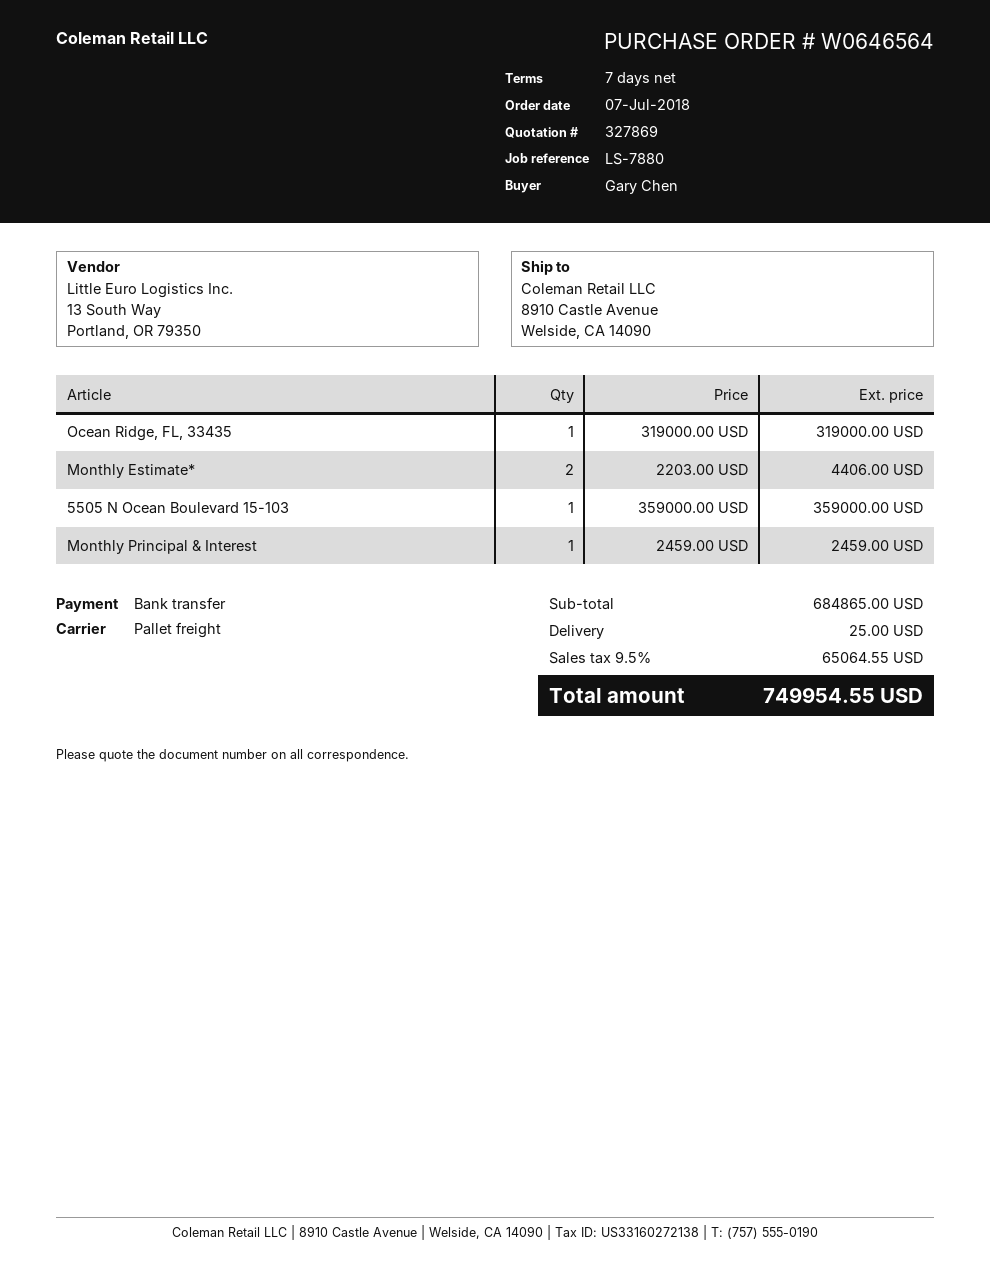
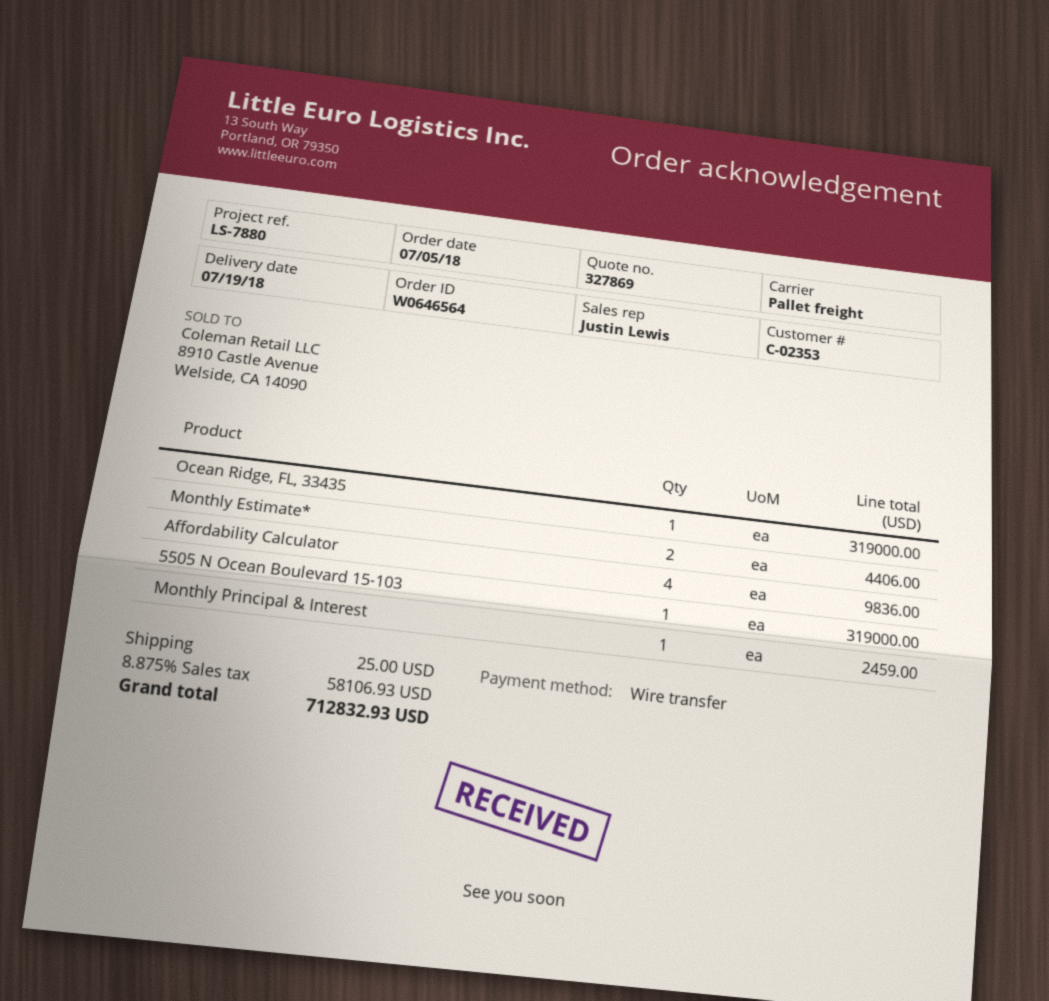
order date: 2018-07-07 -> 2018-07-05
5505 N Ocean Boulevard 15-103: 1 for 359000.00 -> 1 for 319000.00
Affordability Calculator: none -> 4 for 9836.00
tax: 9.5% = 65064.55 -> 8.875% = 58106.93
total: 749954.55 -> 712832.93

